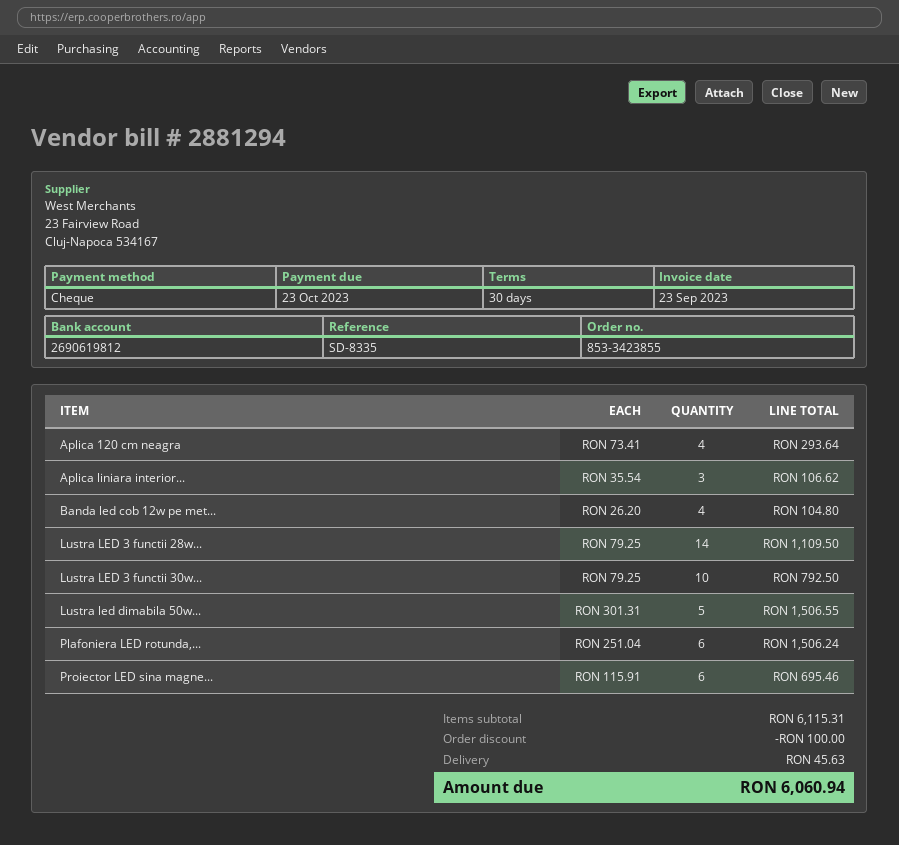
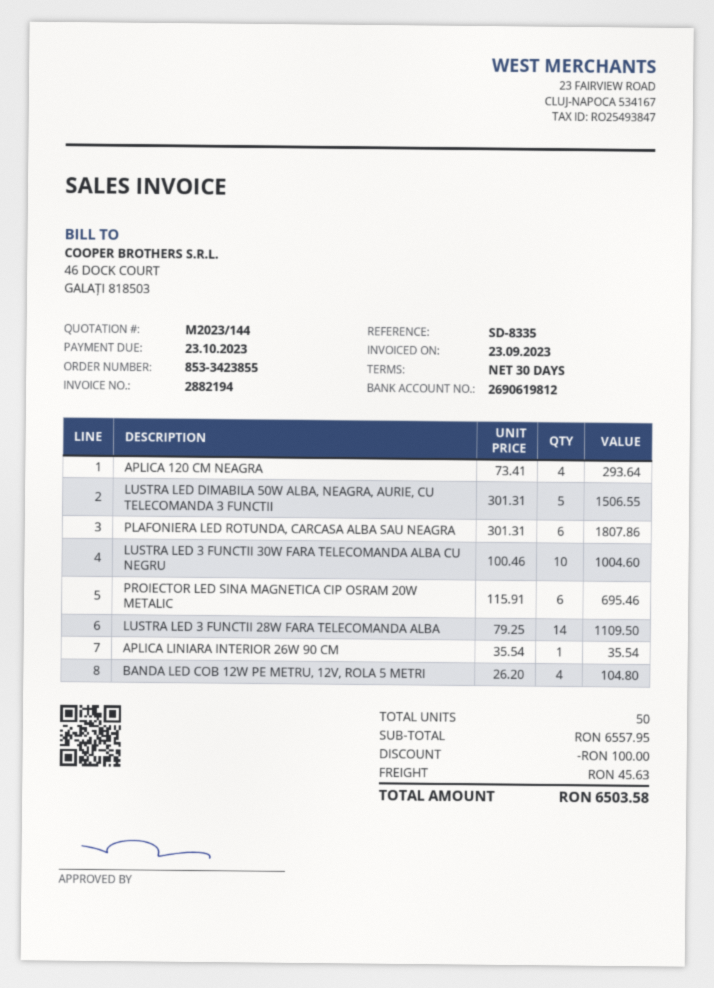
invoice number: 2881294 -> 2882194
Aplica liniara interior...: 3 x 35.54 = 106.62 -> 1 x 35.54 = 35.54
Lustra LED 3 functii 30w...: 10 x 79.25 = 792.50 -> 10 x 100.46 = 1004.60
Plafoniera LED rotunda,...: 6 x 251.04 = 1506.24 -> 6 x 301.31 = 1807.86
subtotal: 6115.31 -> 6557.95
total: 6060.94 -> 6503.58

